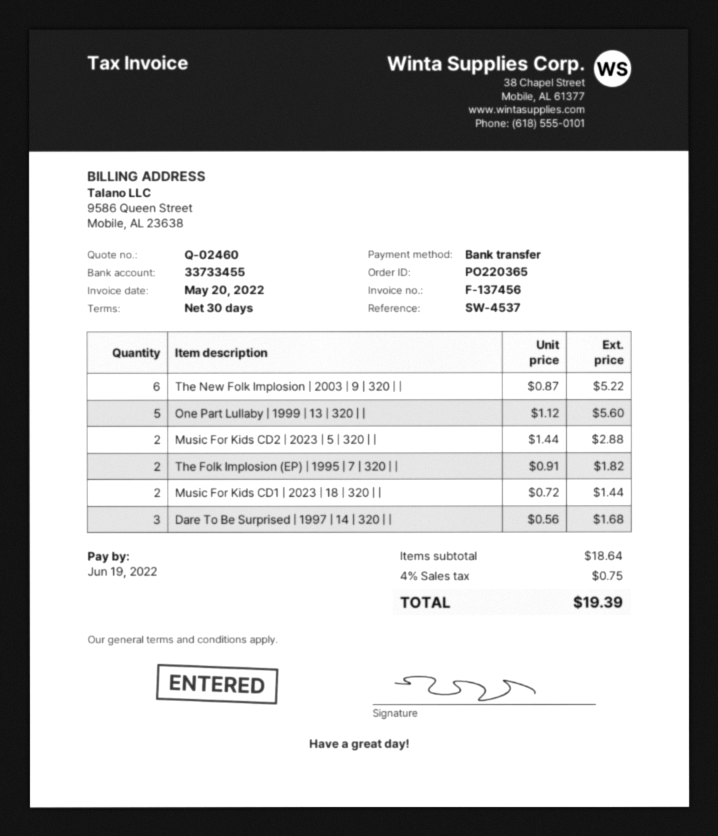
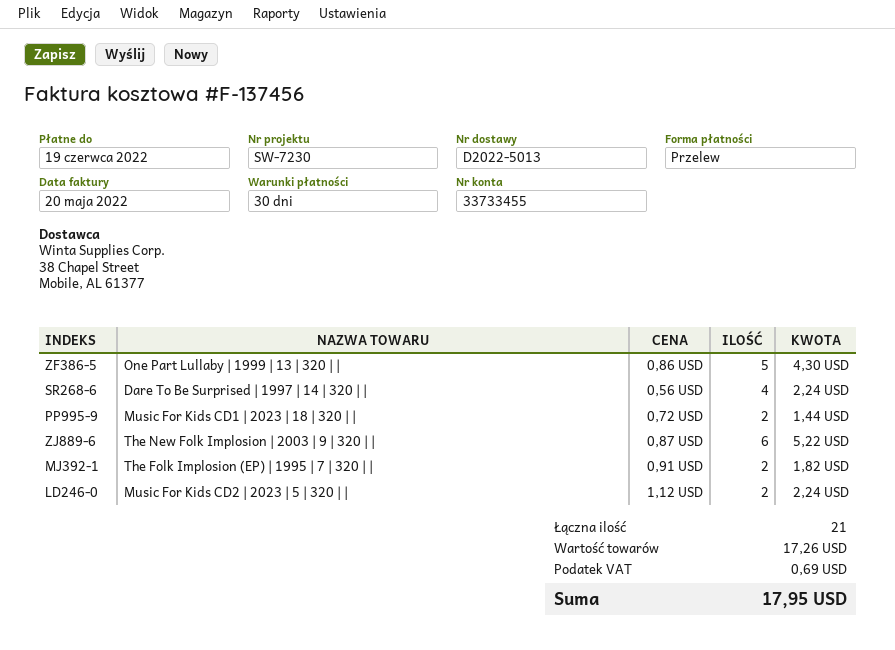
reference: SW-4537 -> SW-7230
One Part Lullaby | 1999 | 13 | 320 | |: 5 x 1.12 = 5.60 -> 5 x 0.86 = 4.30
Music For Kids CD2 | 2023 | 5 | 320 | |: 2 x 1.44 = 2.88 -> 2 x 1.12 = 2.24
Dare To Be Surprised | 1997 | 14 | 320 | |: 3 x 0.56 = 1.68 -> 4 x 0.56 = 2.24
subtotal: 18.64 -> 17.26
tax: 0.75 -> 0.69
total: 19.39 -> 17.95

